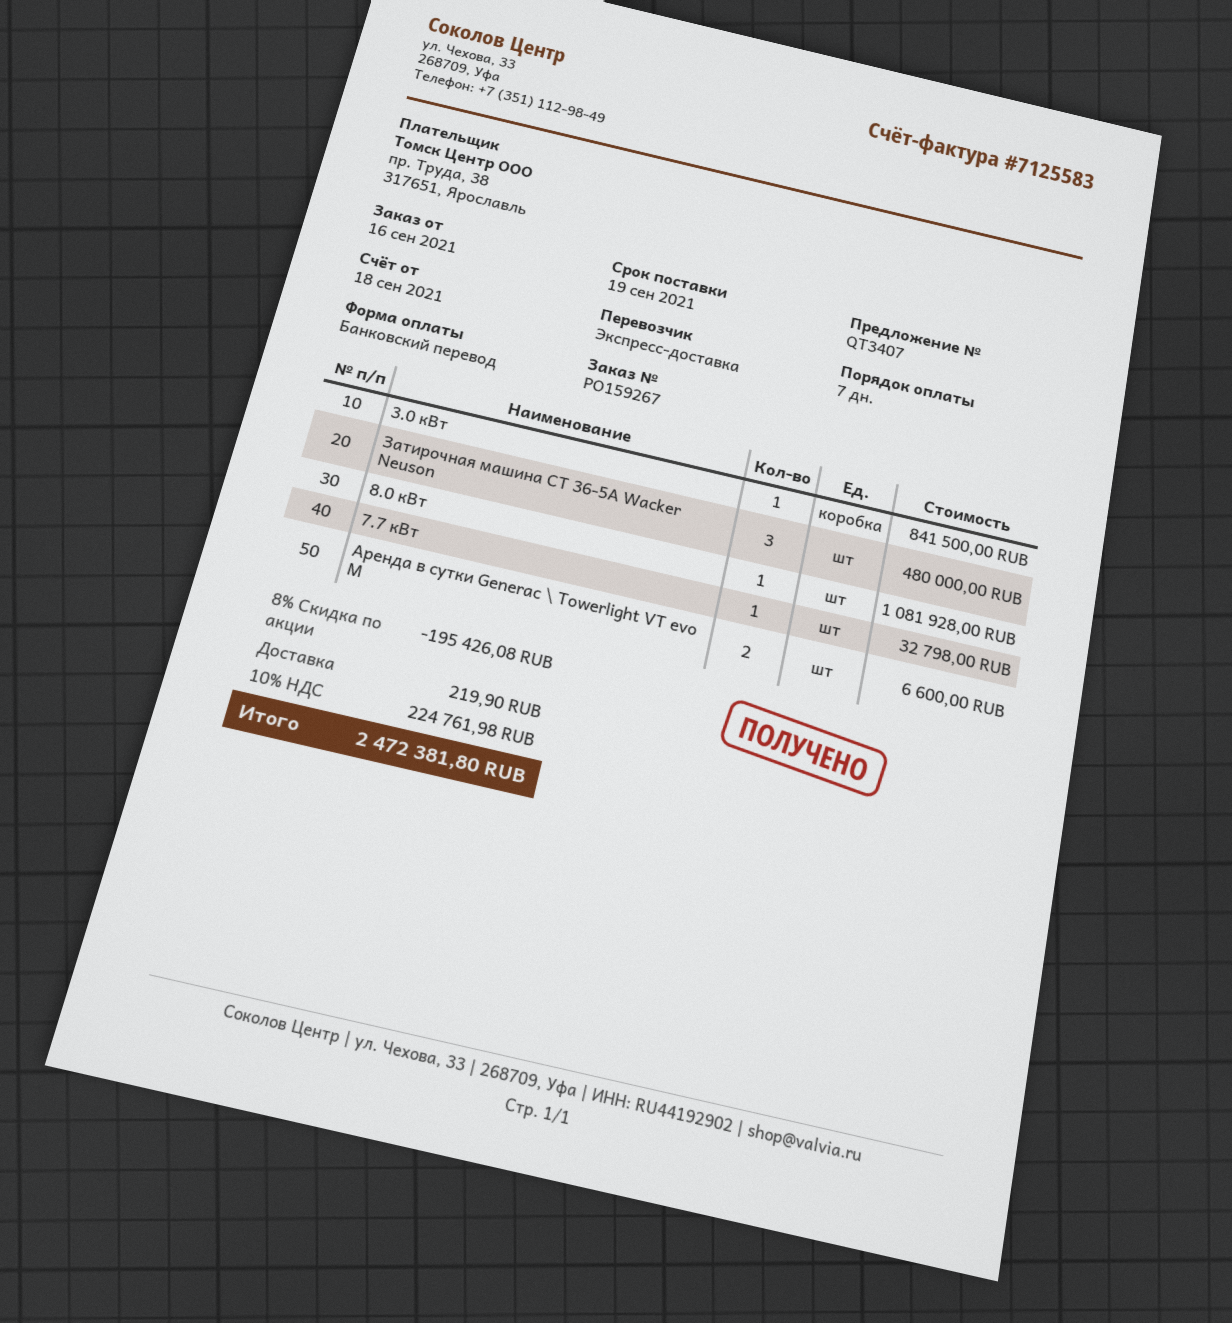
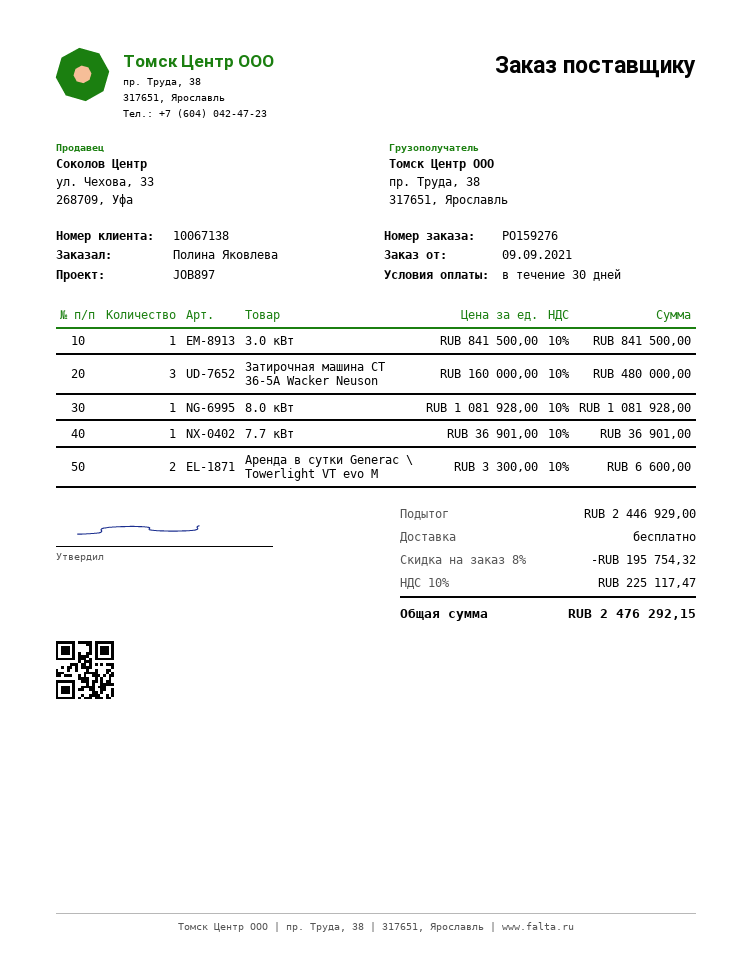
order number: PO159267 -> PO159276
order date: 2021-09-16 -> 2021-09-09
payment terms: 7 days -> 30 days
7.7 кВт: 1 for 32798.00 -> 1 for 36901.00
discount: 8% = 195426.08 -> 8% = 195754.32
shipping: 219.90 -> 0.00
tax: 10% = 224761.98 -> 10% = 225117.47
total: 2472381.80 -> 2476292.15

